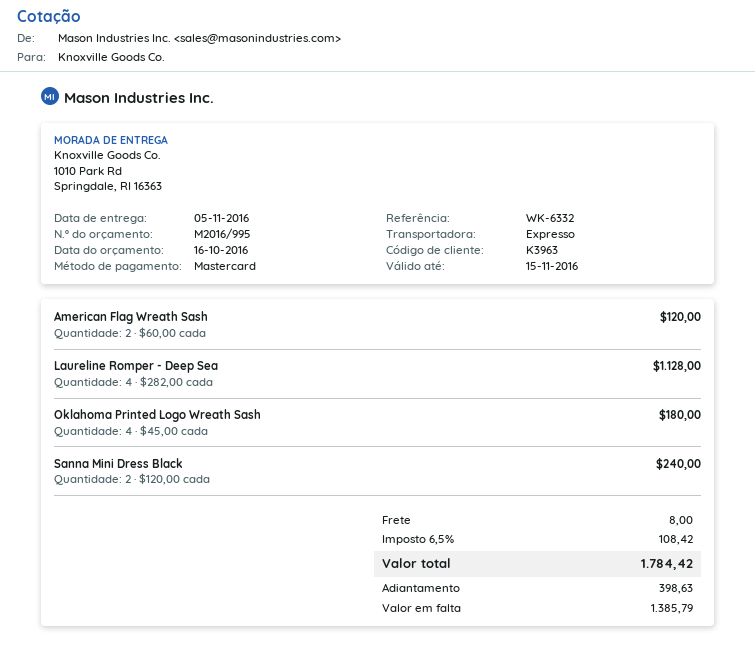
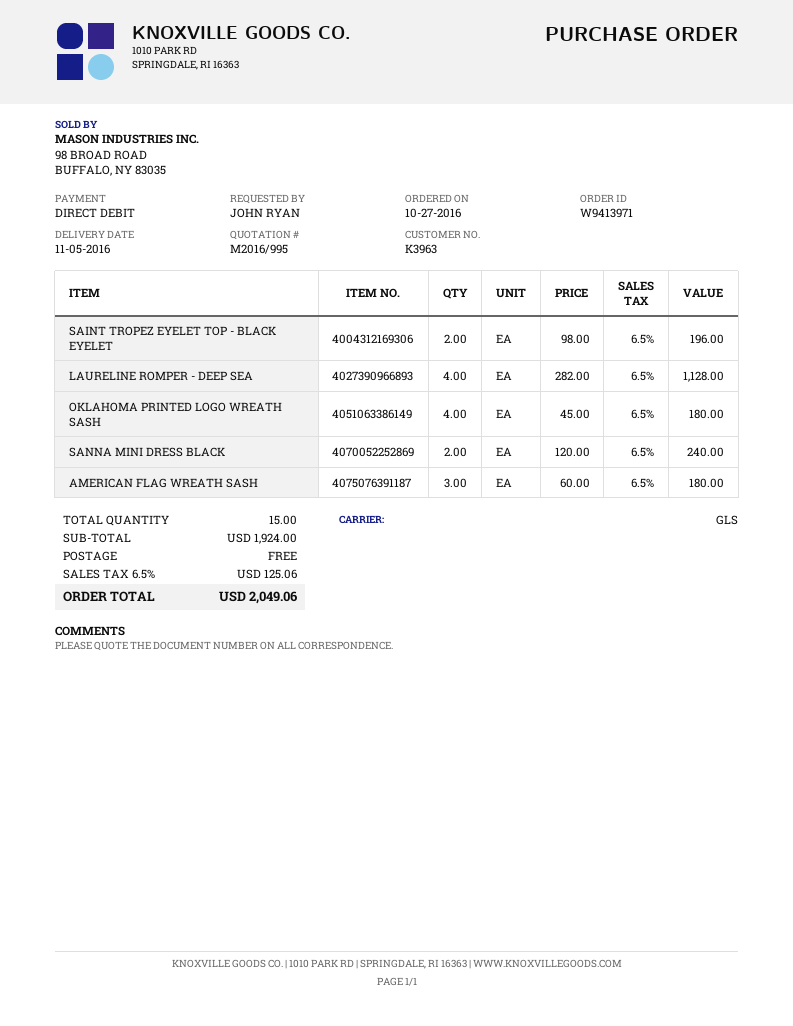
payment method: Mastercard -> direct debit
shipping method: express -> GLS
American Flag Wreath Sash: 2 x 60.00 = 120.00 -> 3 x 60.00 = 180.00
SAINT TROPEZ EYELET TOP - BLACK EYELET: none -> 2 x 98.00 = 196.00
shipping: 8.00 -> 0.00
tax: 6.5% = 108.42 -> 6.5% = 125.06
total: 1784.42 -> 2049.06

